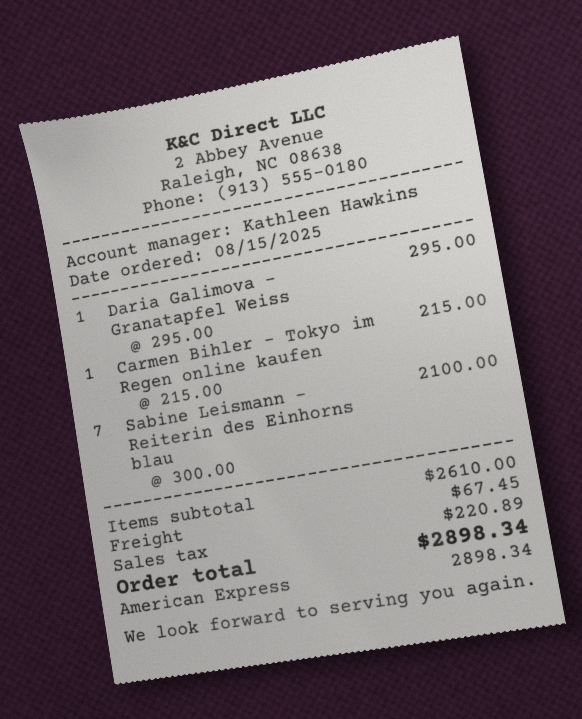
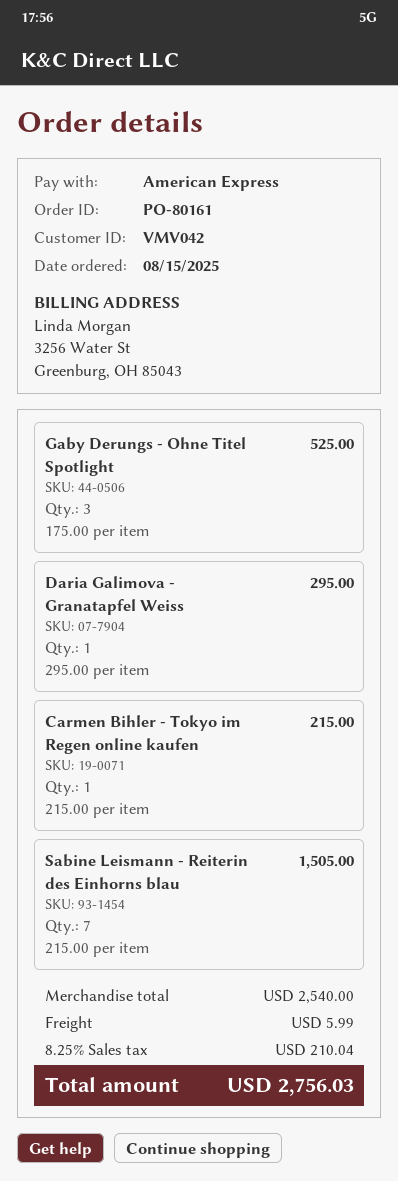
Sabine Leismann - Reiterin des Einhorns blau: 7 x 300.00 = 2100.00 -> 7 x 215.00 = 1505.00
Gaby Derungs - Ohne Titel Spotlight: none -> 3 x 175.00 = 525.00
subtotal: 2610.00 -> 2540.00
shipping: 67.45 -> 5.99
tax: 220.89 -> 210.04
total: 2898.34 -> 2756.03

